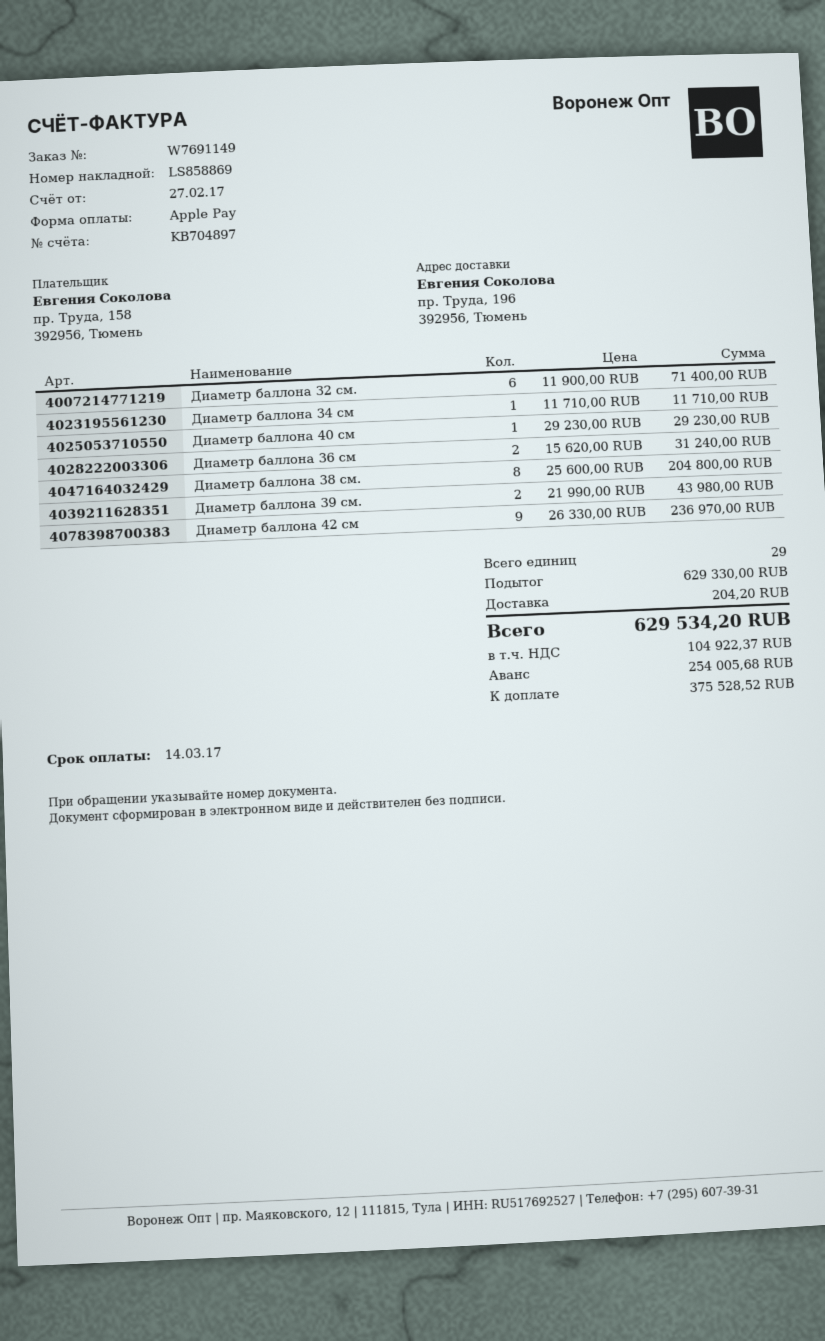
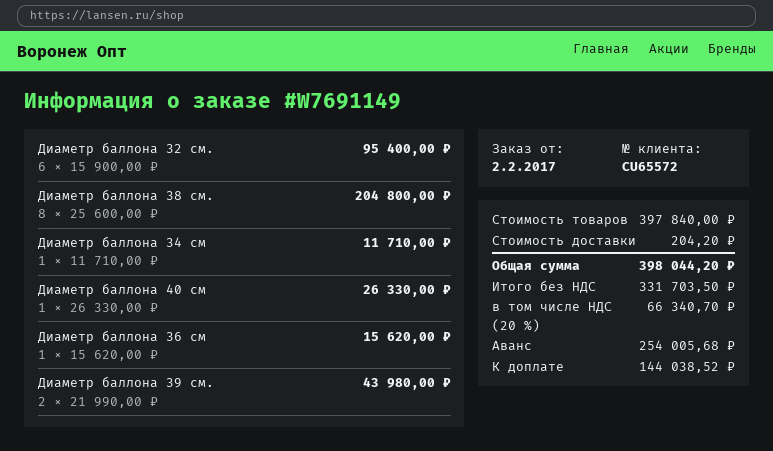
Диаметр баллона 32 см.: 6 x 11900.00 = 71400.00 -> 6 x 15900.00 = 95400.00
Диаметр баллона 40 см: 1 x 29230.00 = 29230.00 -> 1 x 26330.00 = 26330.00
Диаметр баллона 36 см: 2 x 15620.00 = 31240.00 -> 1 x 15620.00 = 15620.00
Диаметр баллона 42 см: 9 x 26330.00 = 236970.00 -> none
subtotal: 629330.00 -> 397840.00
tax: 104922.37 -> 66340.70
total: 629534.20 -> 398044.20
balance: 375528.52 -> 144038.52

